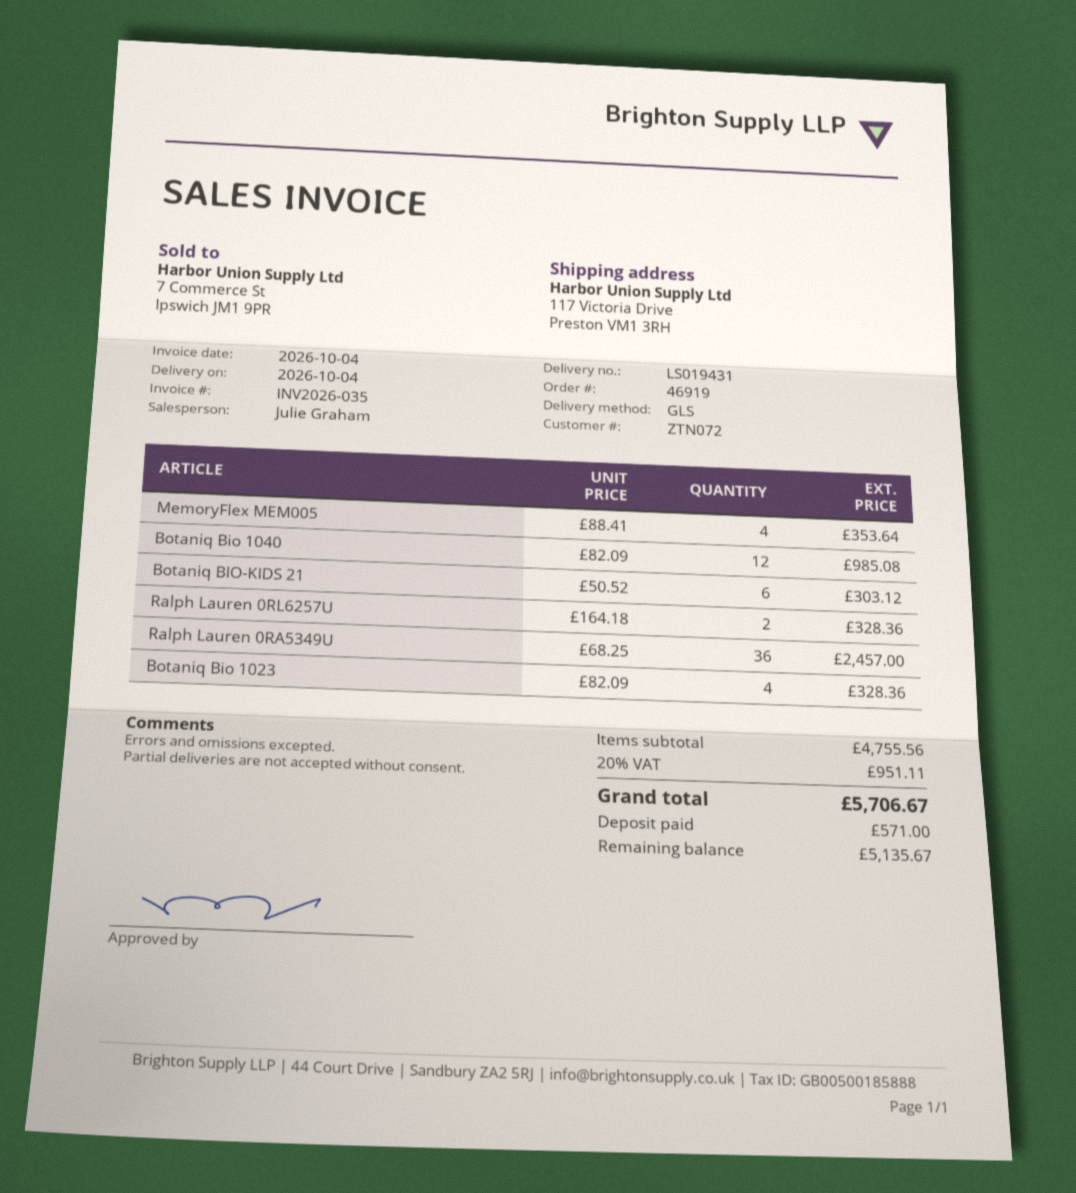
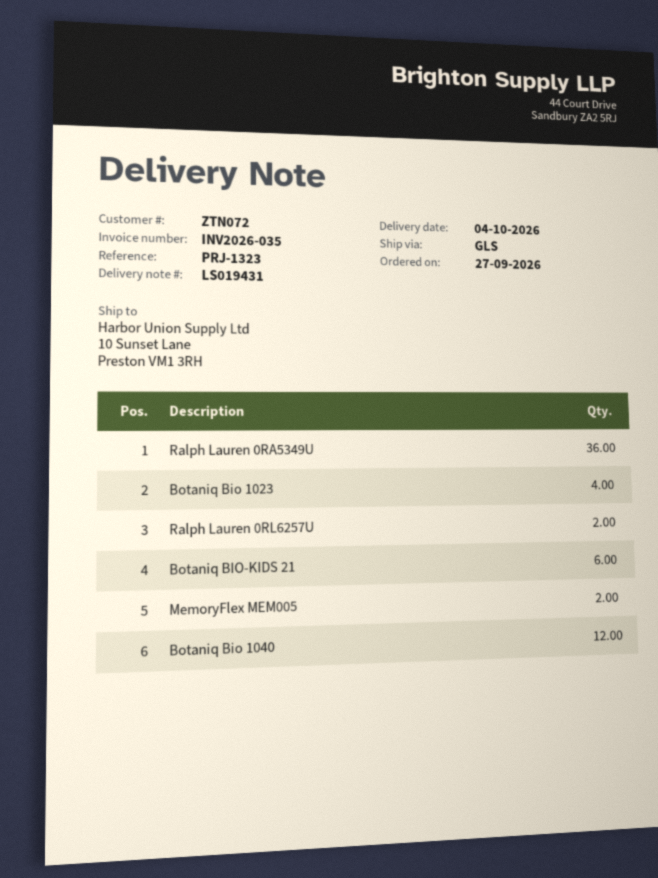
ship to: 117 Victoria Drive, Preston VM1 3RH -> 10 Sunset Lane, Preston VM1 3RH
MemoryFlex MEM005: 4 -> 2

